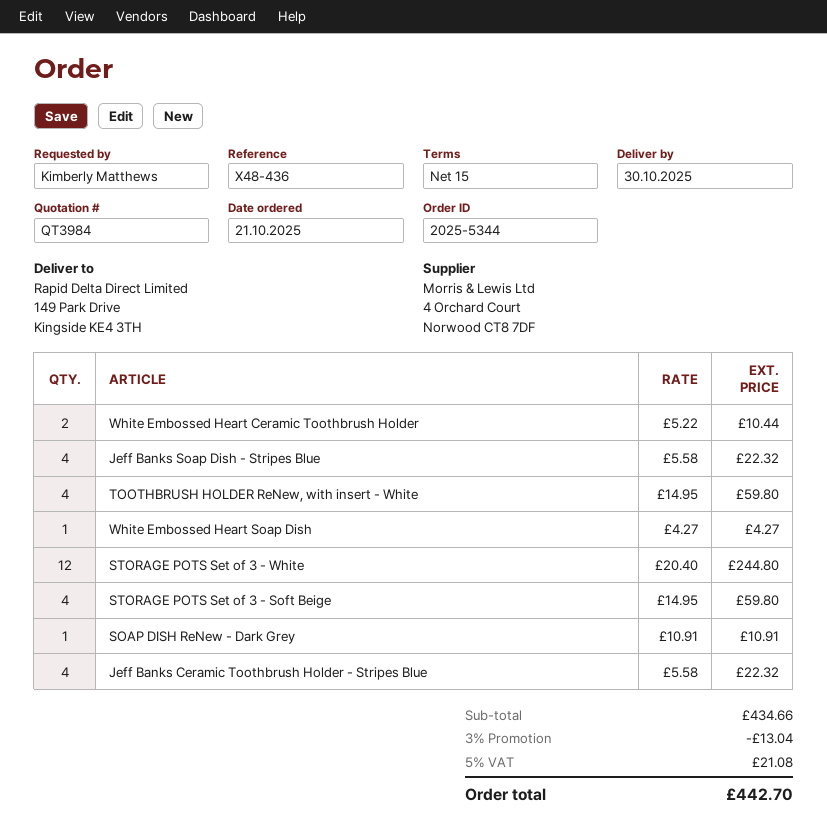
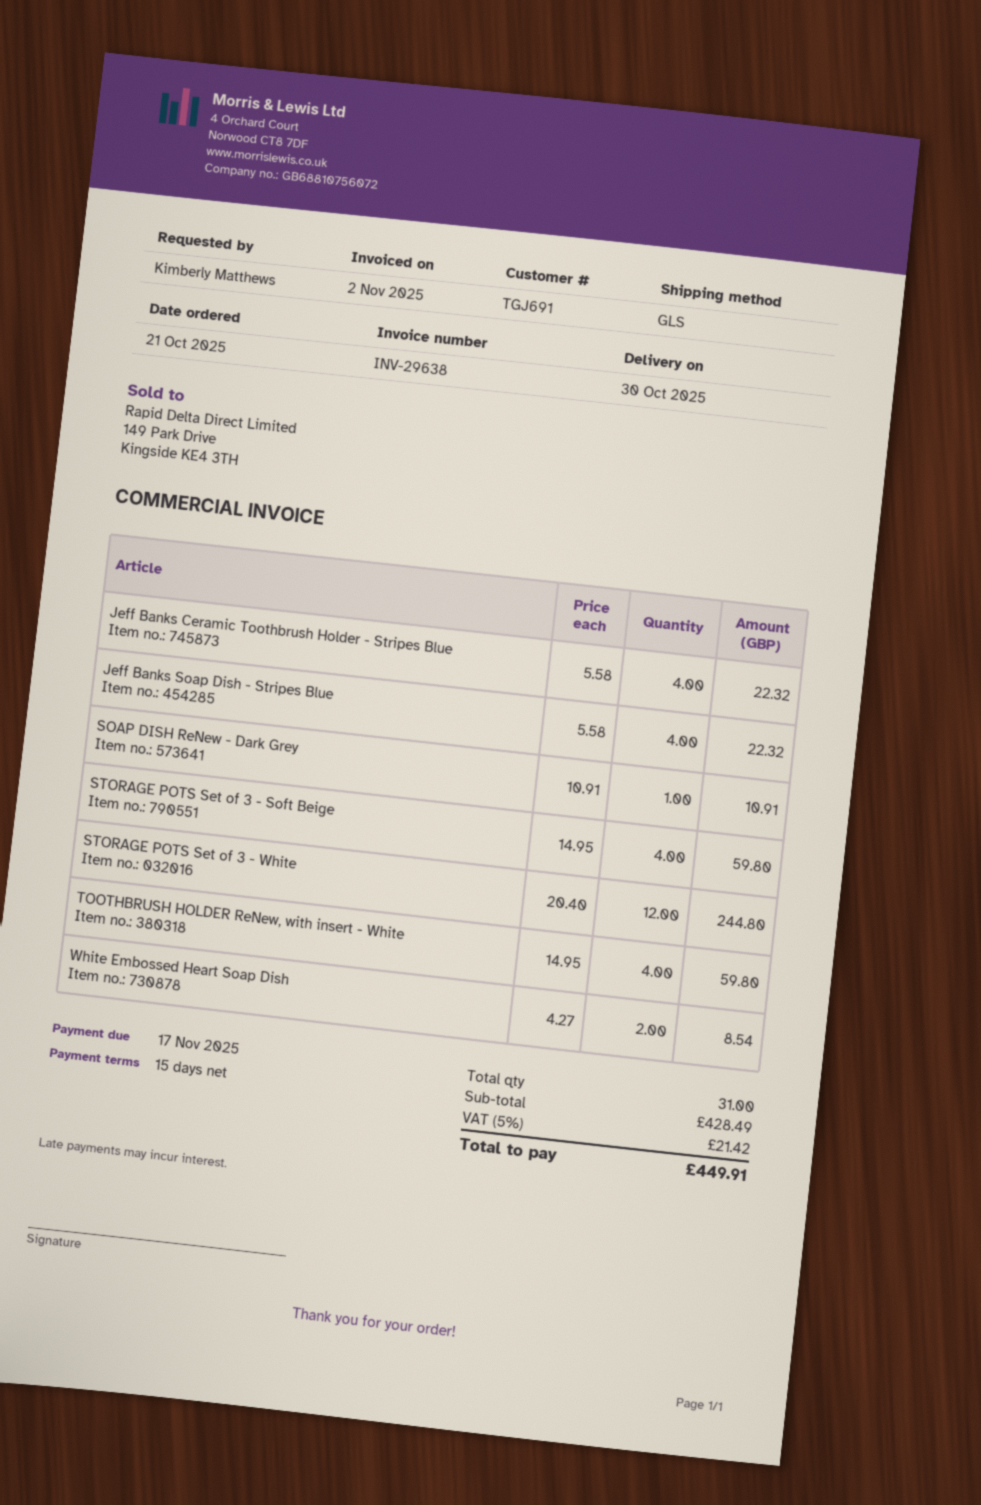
White Embossed Heart Ceramic Toothbrush Holder: 2 x 5.22 = 10.44 -> none
White Embossed Heart Soap Dish: 1 x 4.27 = 4.27 -> 2 x 4.27 = 8.54
subtotal: 434.66 -> 428.49
discount: 3% = 13.04 -> none
tax: 5% = 21.08 -> 5% = 21.42
total: 442.70 -> 449.91

